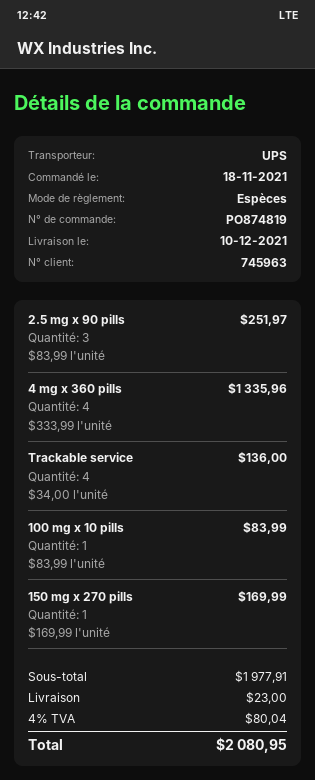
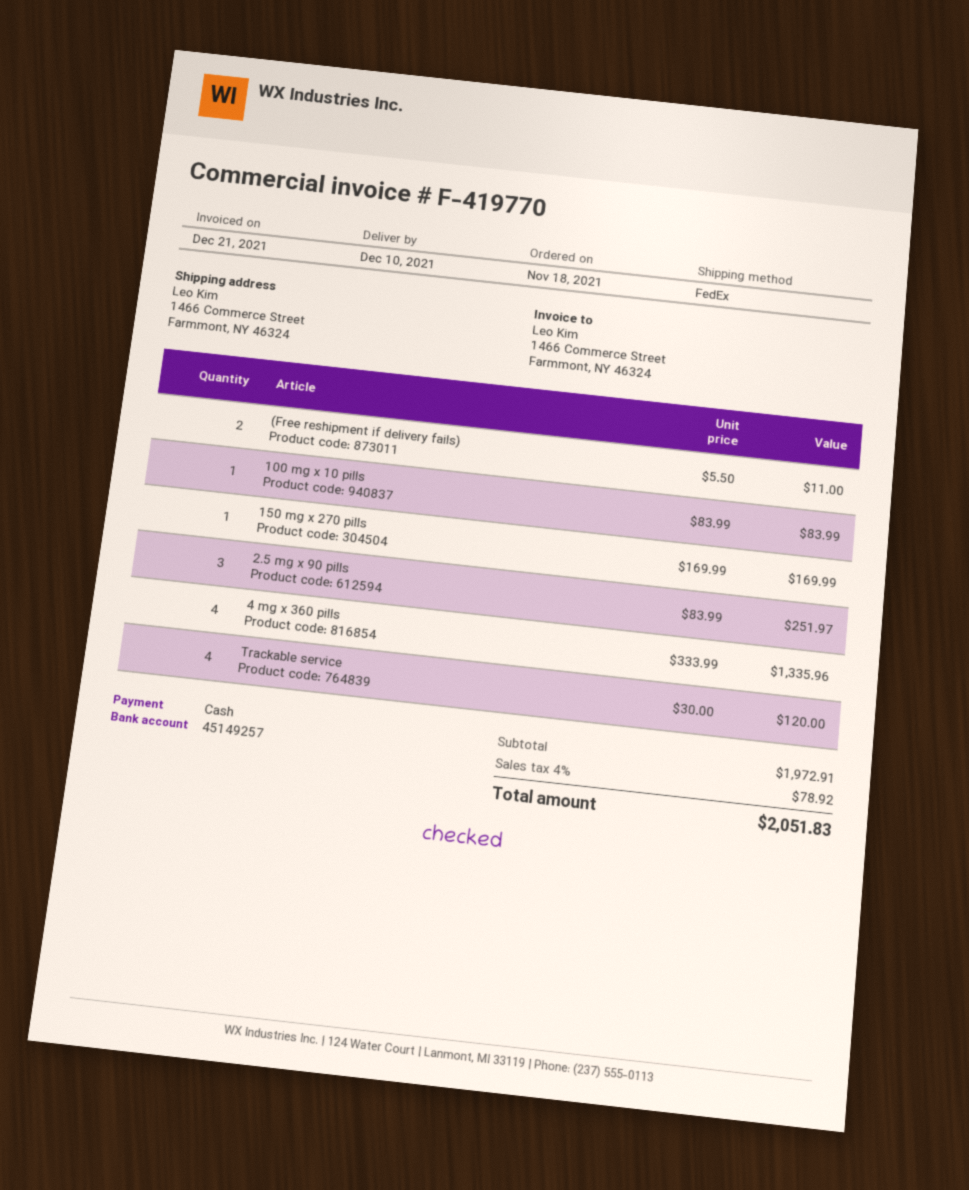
shipping method: UPS -> FedEx
Trackable service: 4 x 34.00 = 136.00 -> 4 x 30.00 = 120.00
(Free reshipment if delivery fails): none -> 2 x 5.50 = 11.00
subtotal: 1977.91 -> 1972.91
shipping: 23.00 -> none
tax: 4% = 80.04 -> 4% = 78.92
total: 2080.95 -> 2051.83

